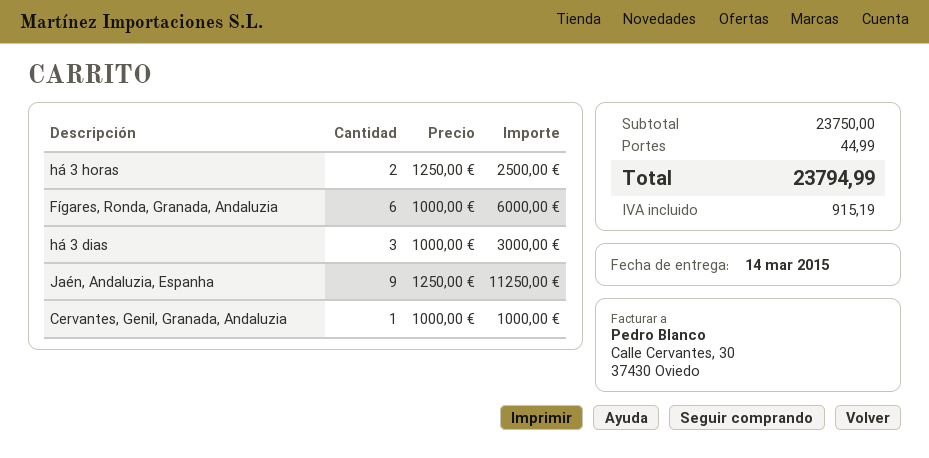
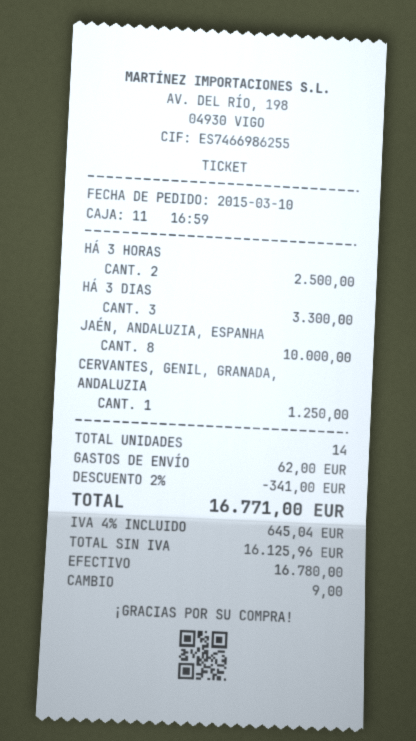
Fígares, Ronda, Granada, Andaluzia: 6 for 6000.00 -> none
há 3 dias: 3 for 3000.00 -> 3 for 3300.00
Jaén, Andaluzia, Espanha: 9 for 11250.00 -> 8 for 10000.00
Cervantes, Genil, Granada, Andaluzia: 1 for 1000.00 -> 1 for 1250.00
discount: none -> 2% = 341.00
shipping: 44.99 -> 62.00
tax: 915.19 -> 645.04
total: 23794.99 -> 16771.00

